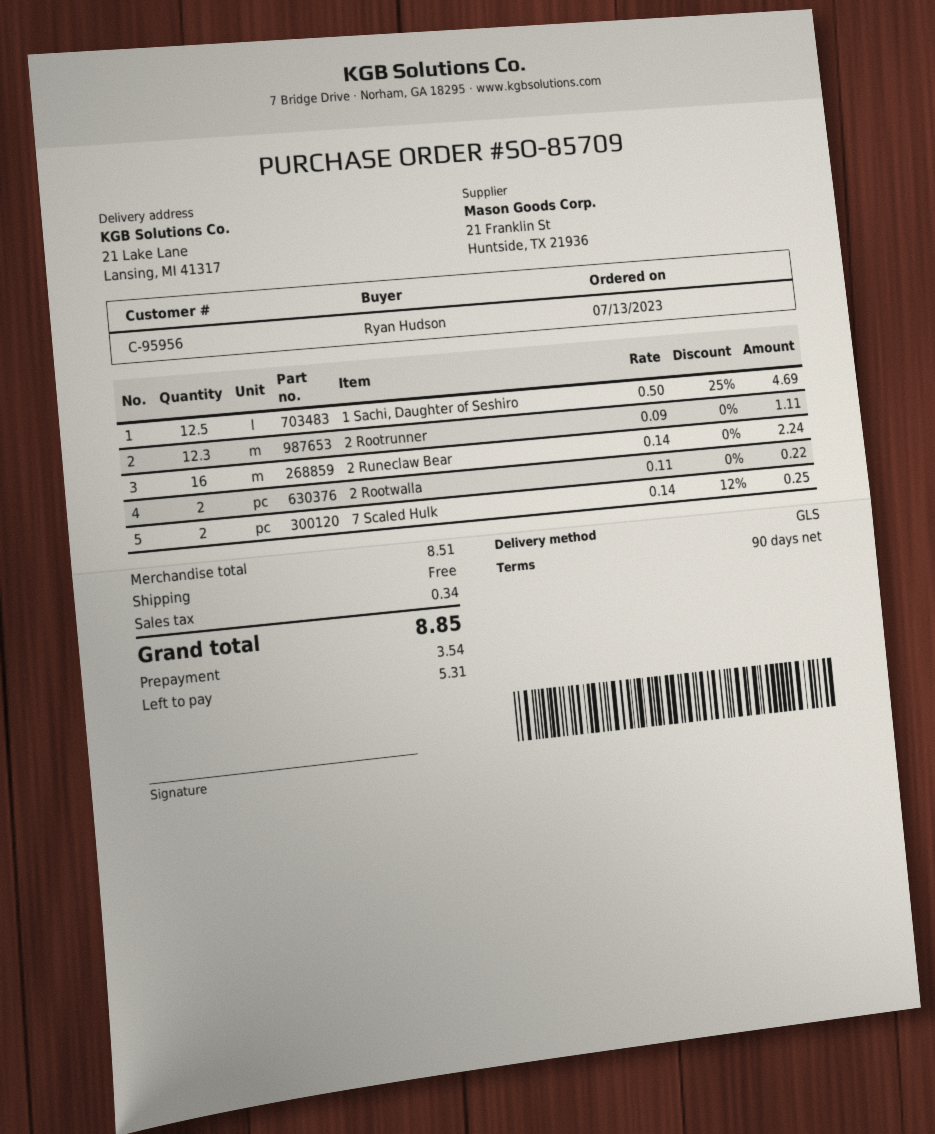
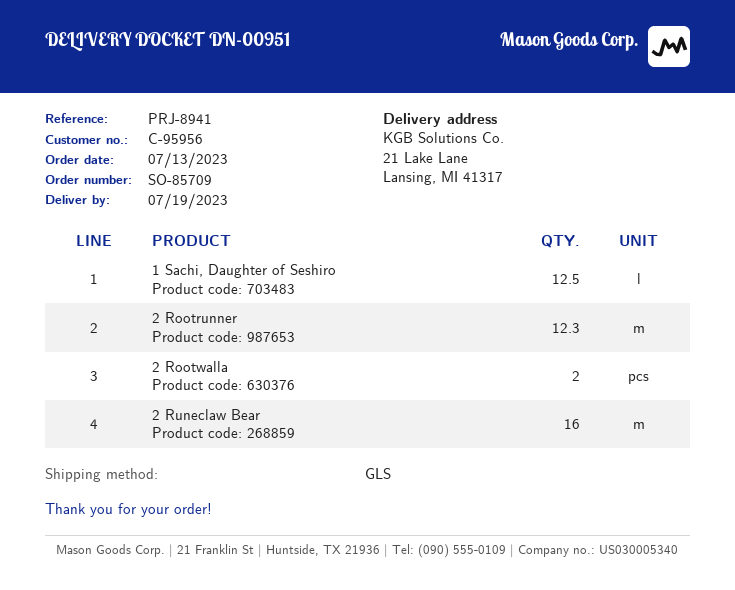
7 Scaled Hulk: 2 -> none

